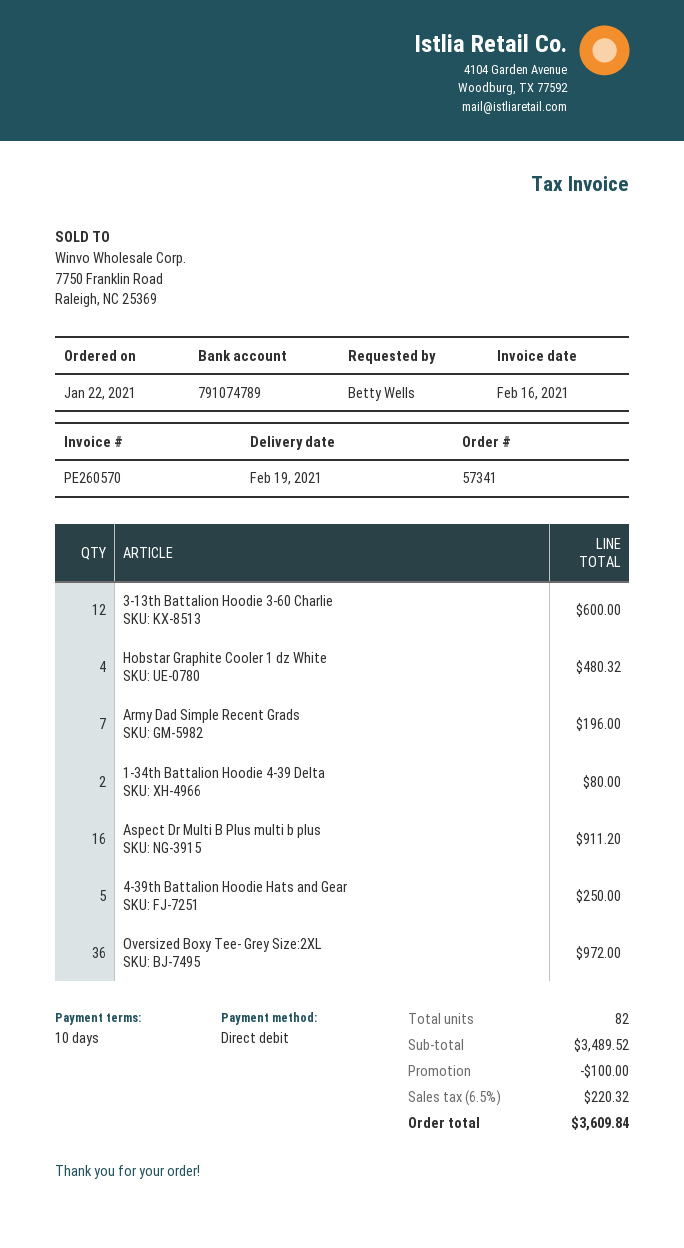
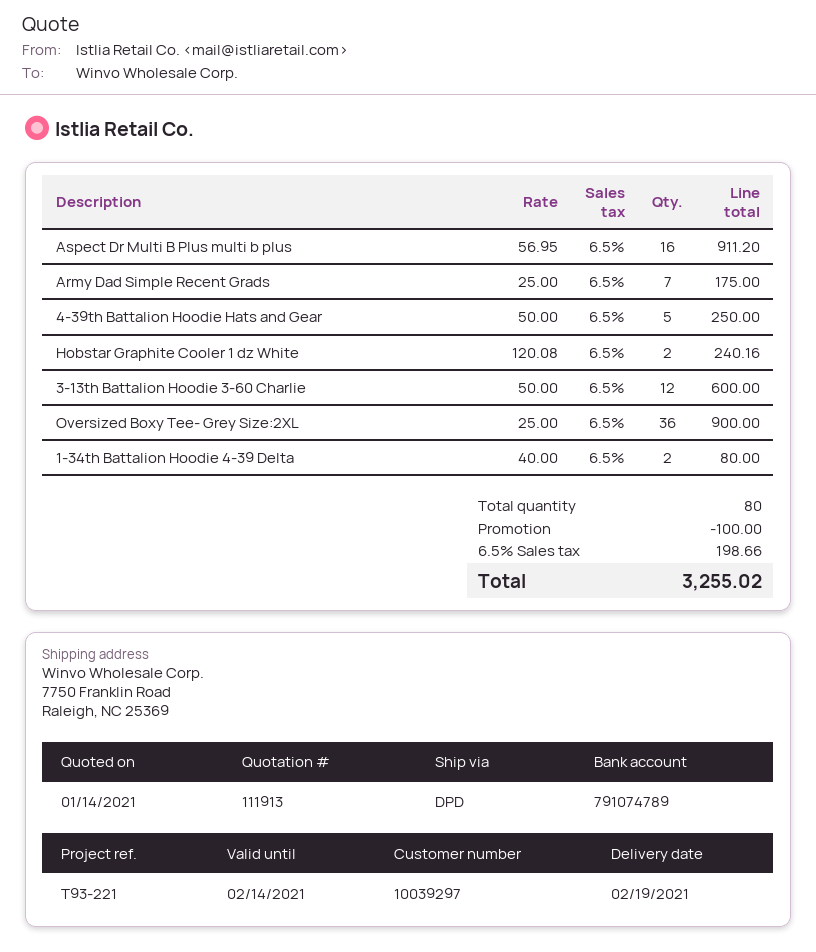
Hobstar Graphite Cooler 1 dz White: 4 for 480.32 -> 2 for 240.16
Army Dad Simple Recent Grads: 7 for 196.00 -> 7 for 175.00
Oversized Boxy Tee- Grey Size:2XL: 36 for 972.00 -> 36 for 900.00
total quantity: 82 -> 80
tax: 6.5% = 220.32 -> 6.5% = 198.66
total: 3609.84 -> 3255.02

